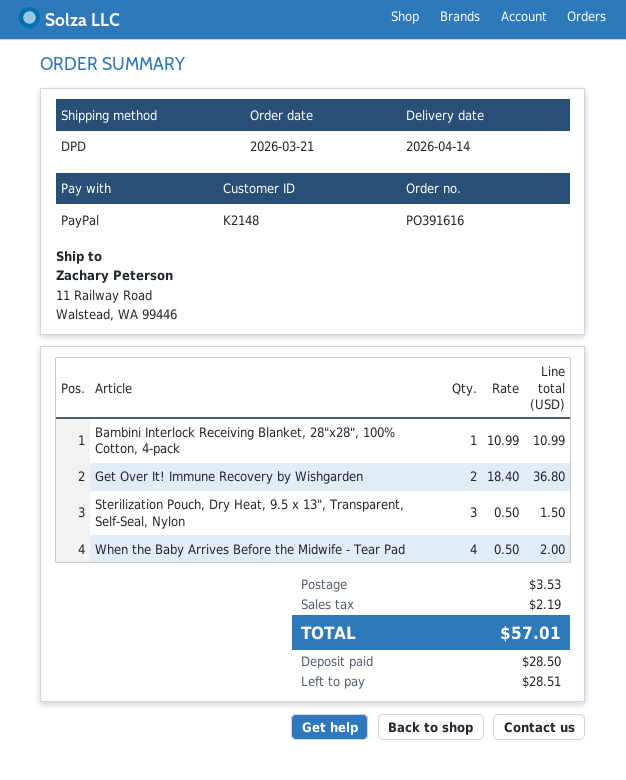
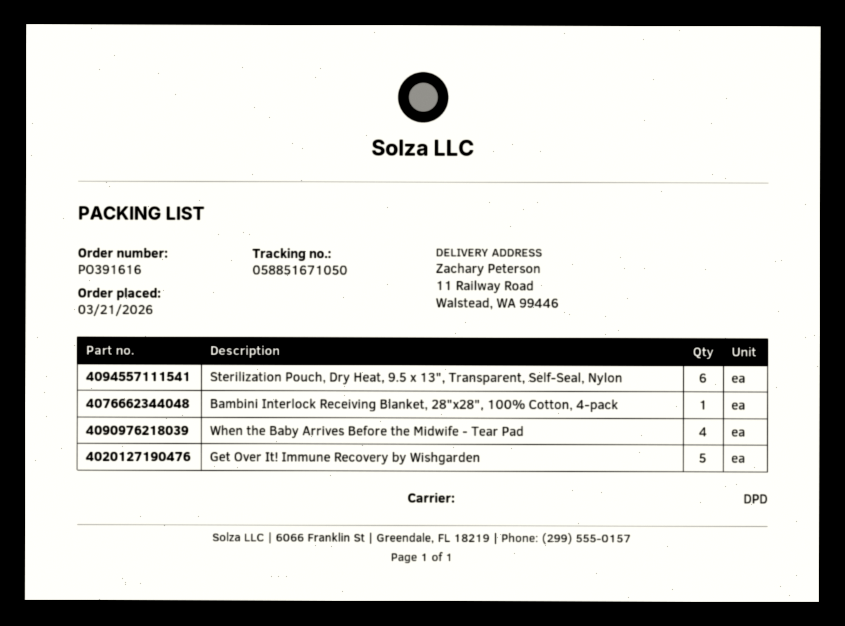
Get Over It! Immune Recovery by Wishgarden: 2 -> 5
Sterilization Pouch, Dry Heat, 9.5 x 13", Transparent, Self-Seal, Nylon: 3 -> 6

